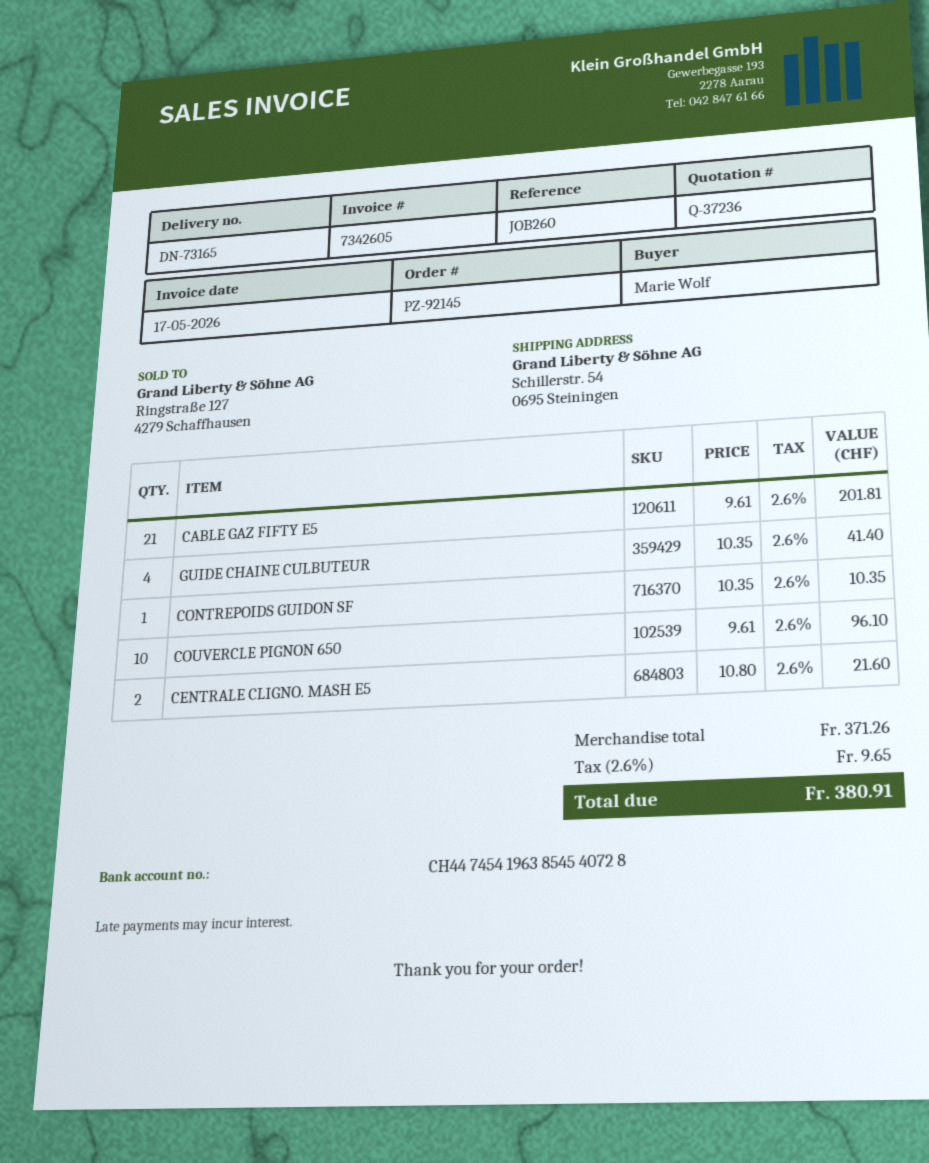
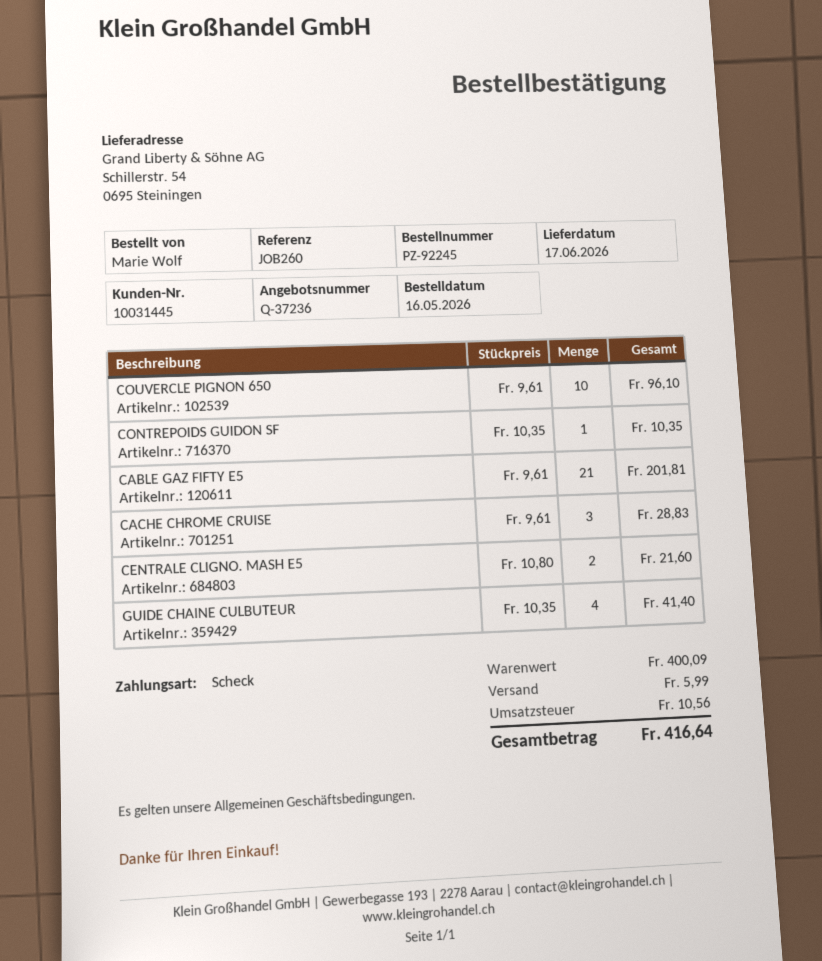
order number: PZ-92145 -> PZ-92245
CACHE CHROME CRUISE: none -> 3 x 9.61 = 28.83
subtotal: 371.26 -> 400.09
shipping: none -> 5.99
tax: 9.65 -> 10.56
total: 380.91 -> 416.64

